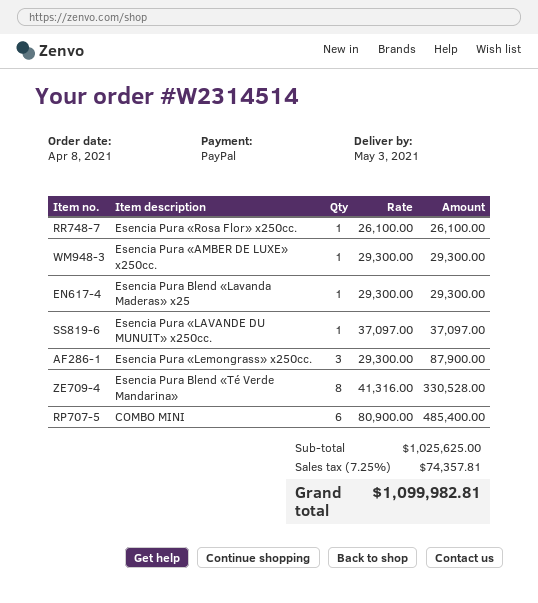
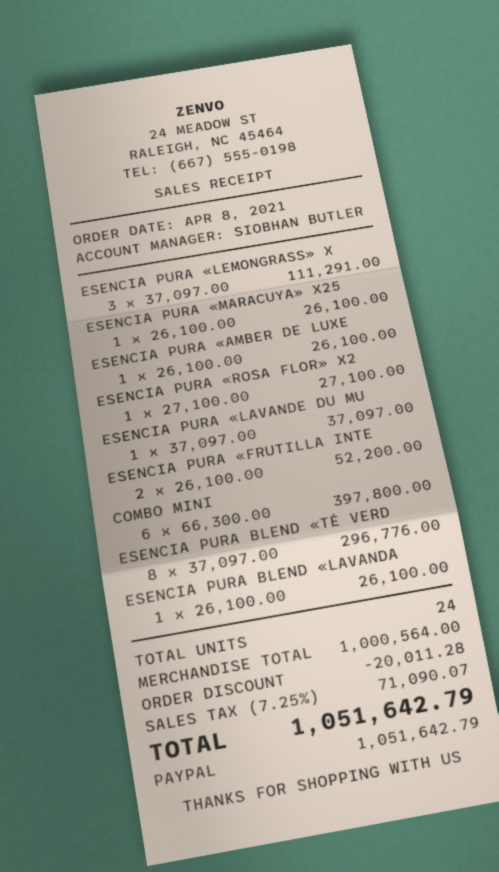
Esencia Pura «Rosa Flor» x250cc.: 1 x 26100.00 = 26100.00 -> 1 x 27100.00 = 27100.00
Esencia Pura «AMBER DE LUXE» x250cc.: 1 x 29300.00 = 29300.00 -> 1 x 26100.00 = 26100.00
Esencia Pura Blend «Lavanda Maderas» x25: 1 x 29300.00 = 29300.00 -> 1 x 26100.00 = 26100.00
Esencia Pura «Lemongrass» x250cc.: 3 x 29300.00 = 87900.00 -> 3 x 37097.00 = 111291.00
Esencia Pura Blend «Té Verde Mandarina»: 8 x 41316.00 = 330528.00 -> 8 x 37097.00 = 296776.00
COMBO MINI: 6 x 80900.00 = 485400.00 -> 6 x 66300.00 = 397800.00
ESENCIA PURA «MARACUYA» X25: none -> 1 x 26100.00 = 26100.00
ESENCIA PURA «FRUTILLA INTE: none -> 2 x 26100.00 = 52200.00
subtotal: 1025625.00 -> 1000564.00
discount: none -> 20011.28
tax: 7.25% = 74357.81 -> 7.25% = 71090.07
total: 1099982.81 -> 1051642.79

